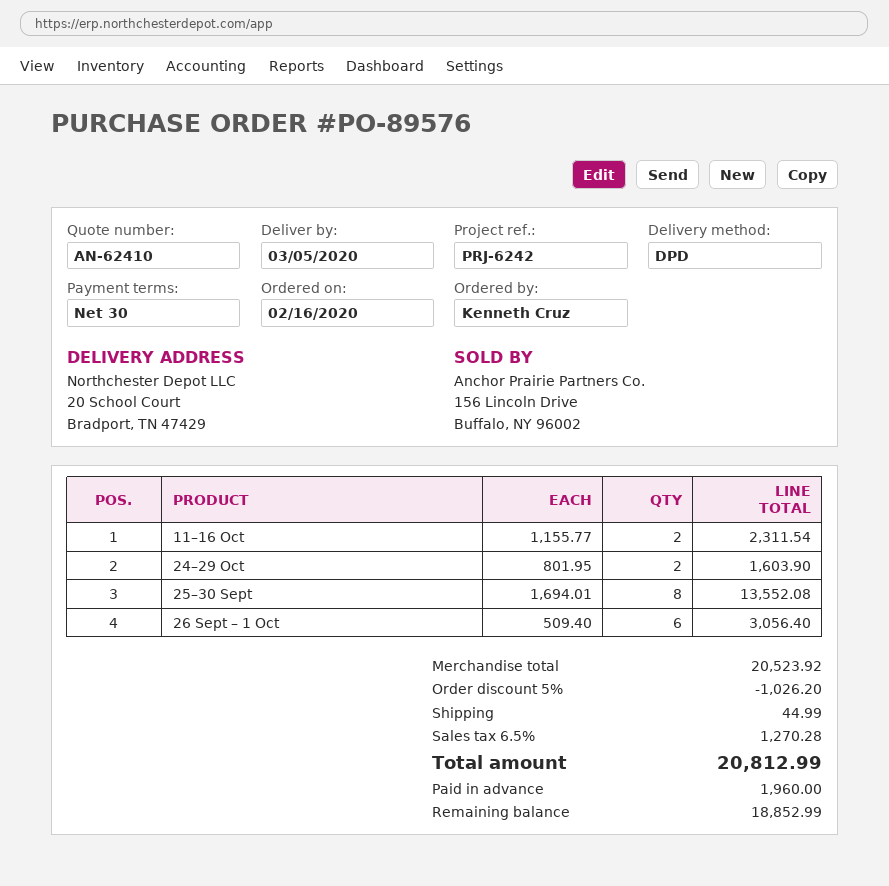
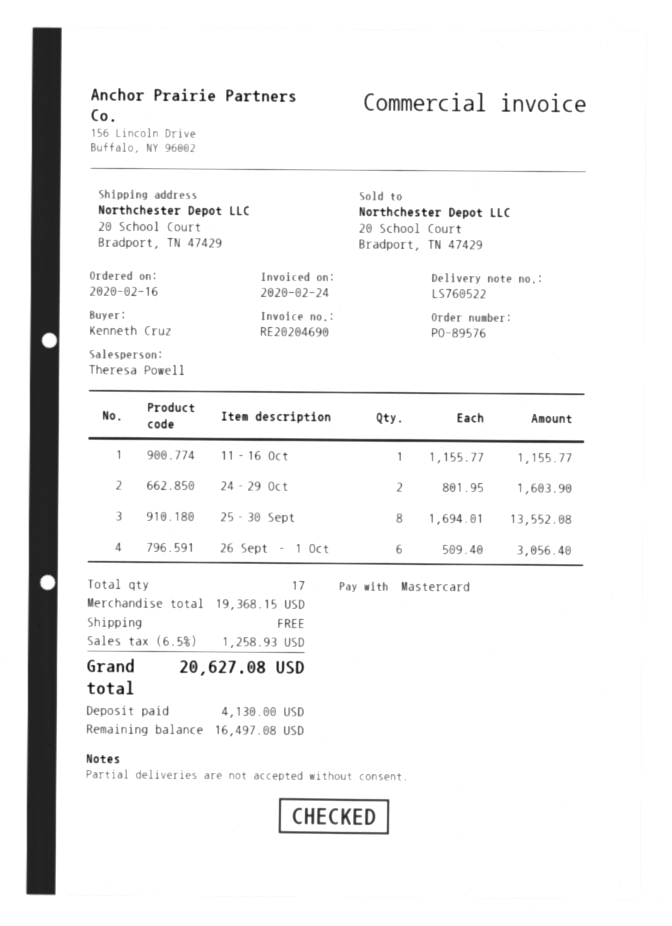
11–16 Oct: 2 x 1155.77 = 2311.54 -> 1 x 1155.77 = 1155.77
subtotal: 20523.92 -> 19368.15
discount: 5% = 1026.20 -> none
shipping: 44.99 -> 0.00
tax: 6.5% = 1270.28 -> 6.5% = 1258.93
total: 20812.99 -> 20627.08
deposit: 1960.00 -> 4130.00
balance: 18852.99 -> 16497.08

